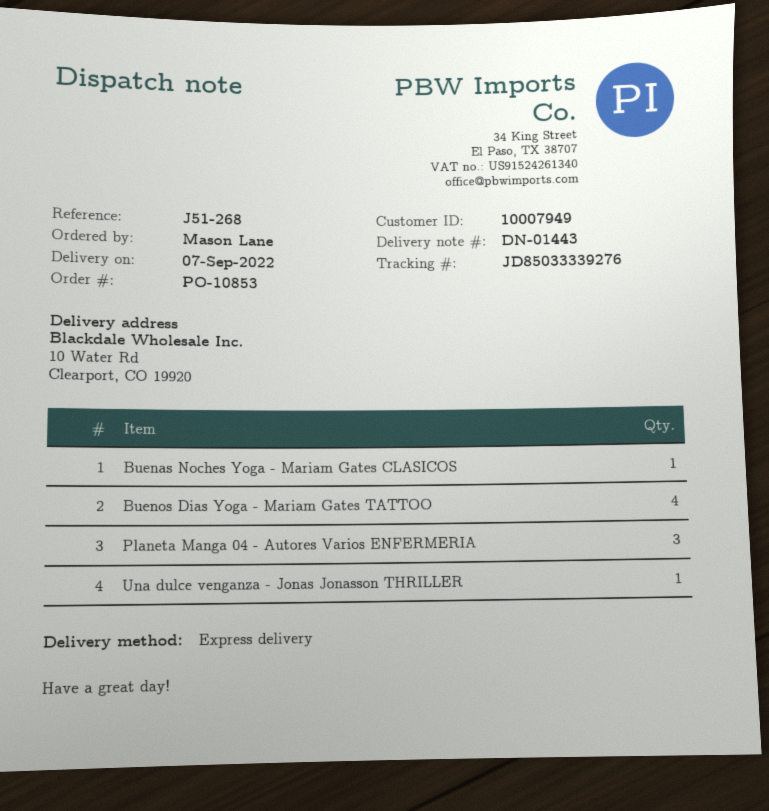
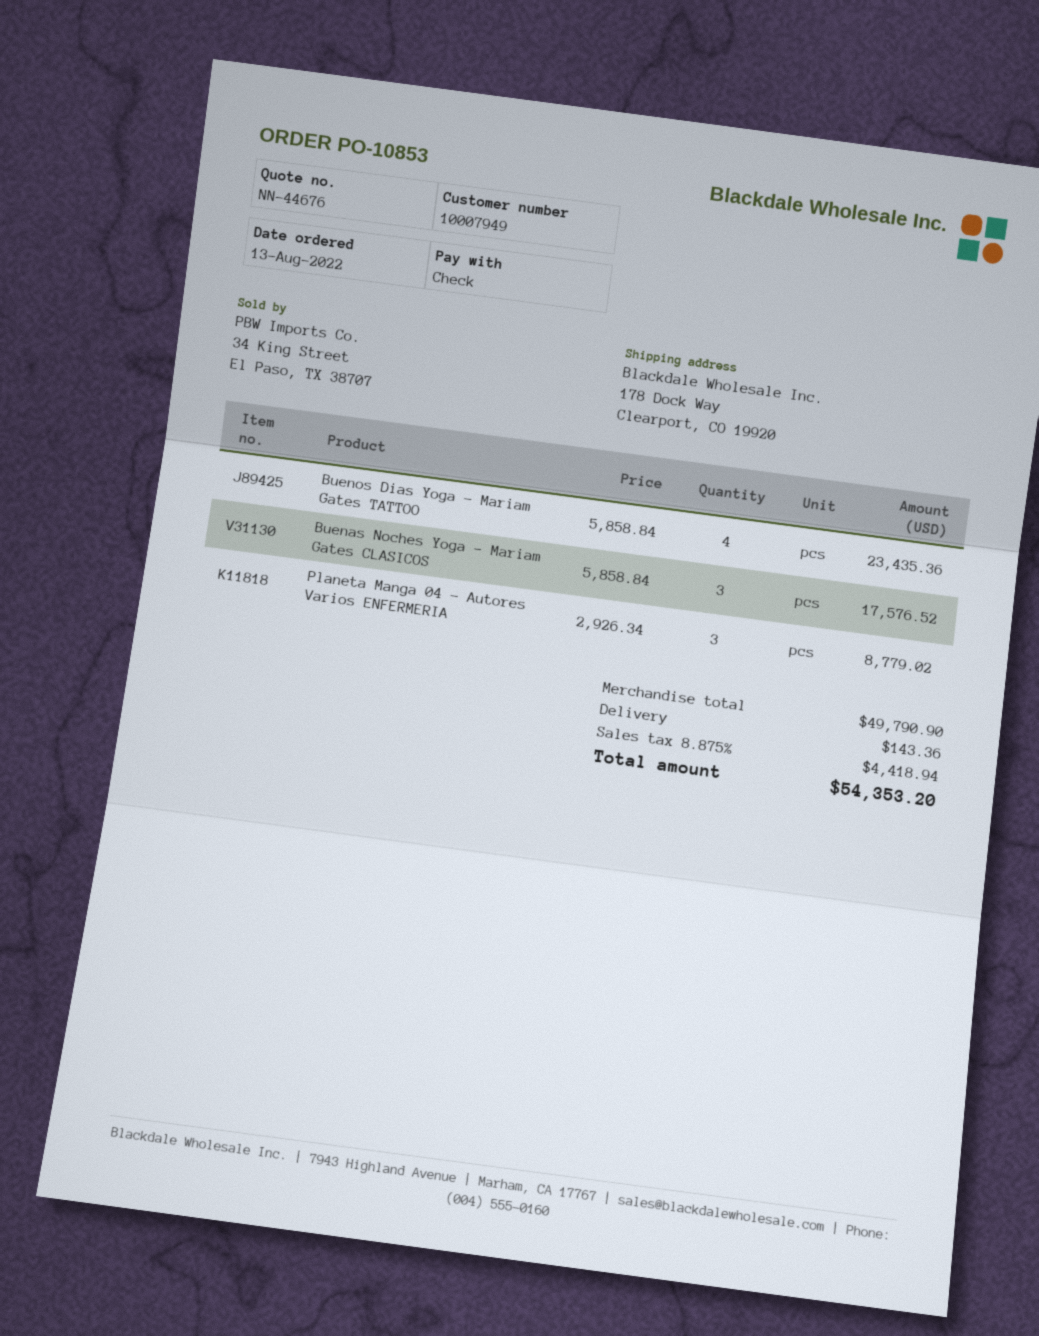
ship to: 10 Water Rd, Clearport, CO 19920 -> 178 Dock Way, Clearport, CO 19920
Buenas Noches Yoga - Mariam Gates CLASICOS: 1 -> 3
Una dulce venganza - Jonas Jonasson THRILLER: 1 -> none

